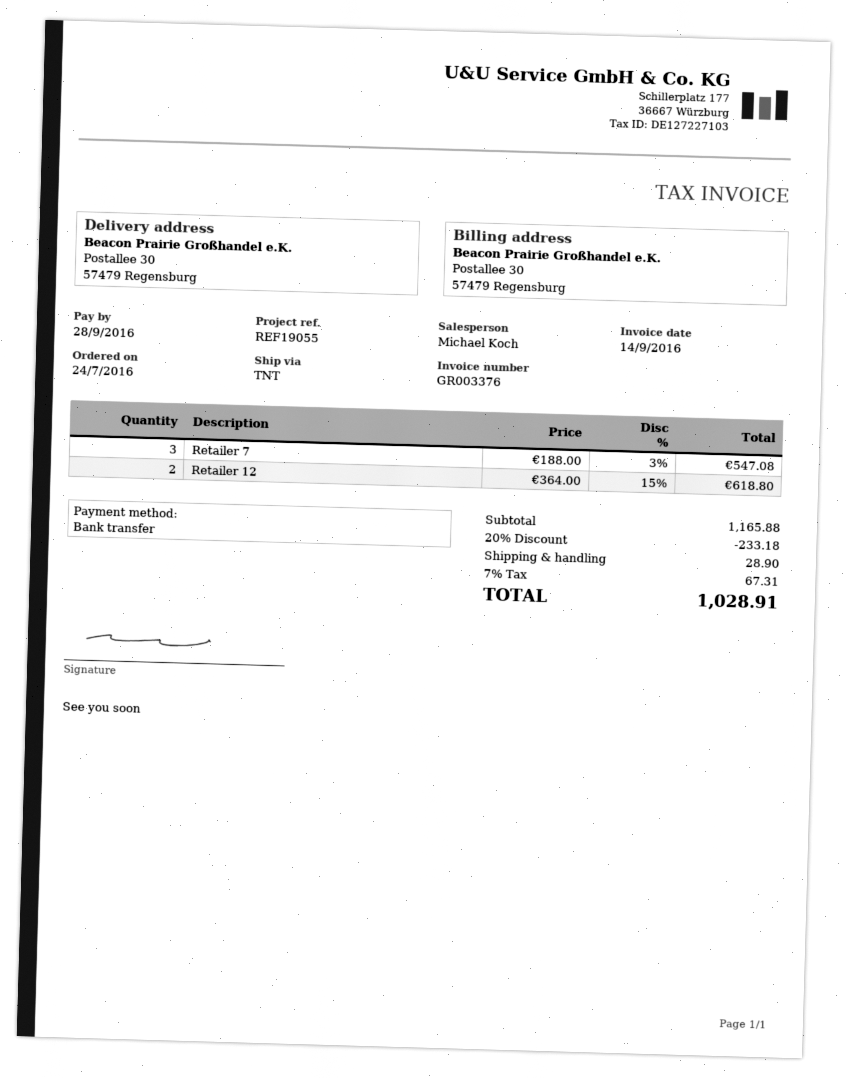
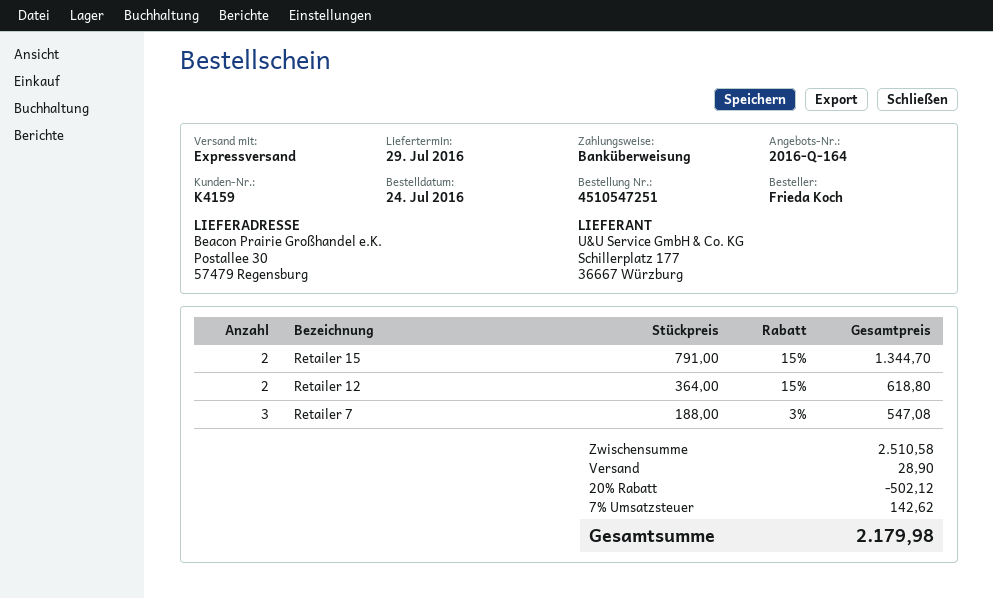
shipping method: TNT -> express
Retailer 15: none -> 2 x 791.00 - 15% = 1344.70
subtotal: 1165.88 -> 2510.58
discount: 20% = 233.18 -> 20% = 502.12
tax: 7% = 67.31 -> 7% = 142.62
total: 1028.91 -> 2179.98

